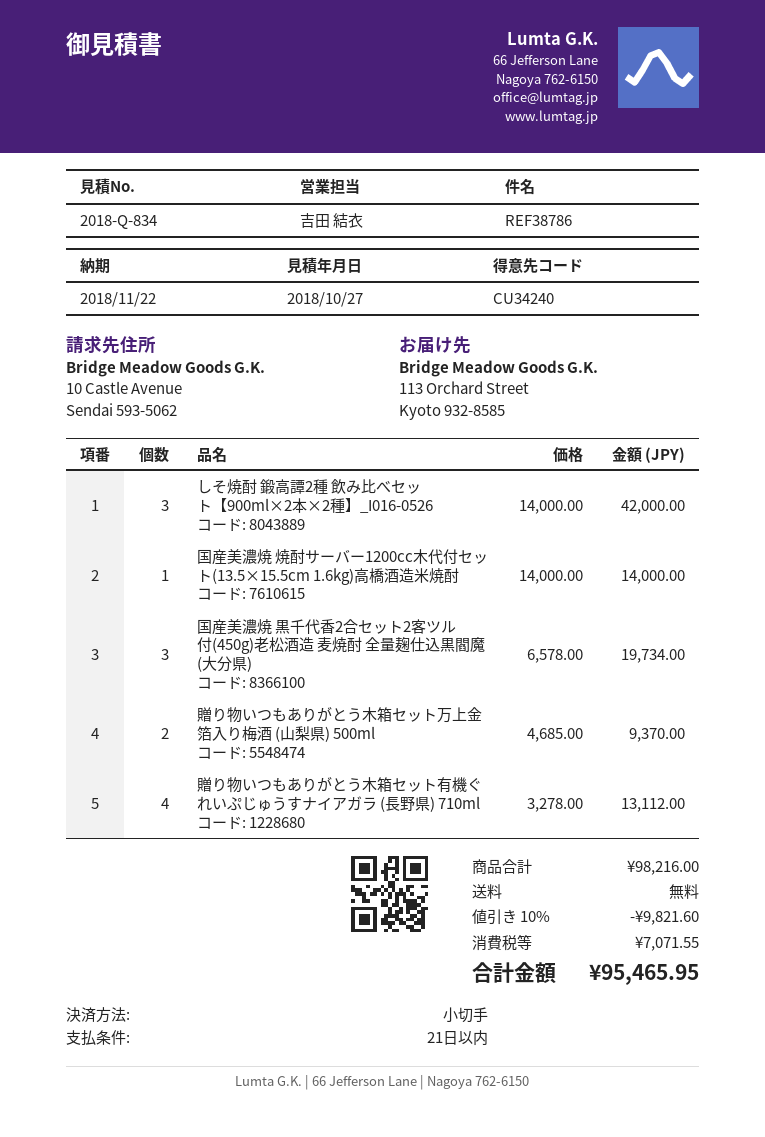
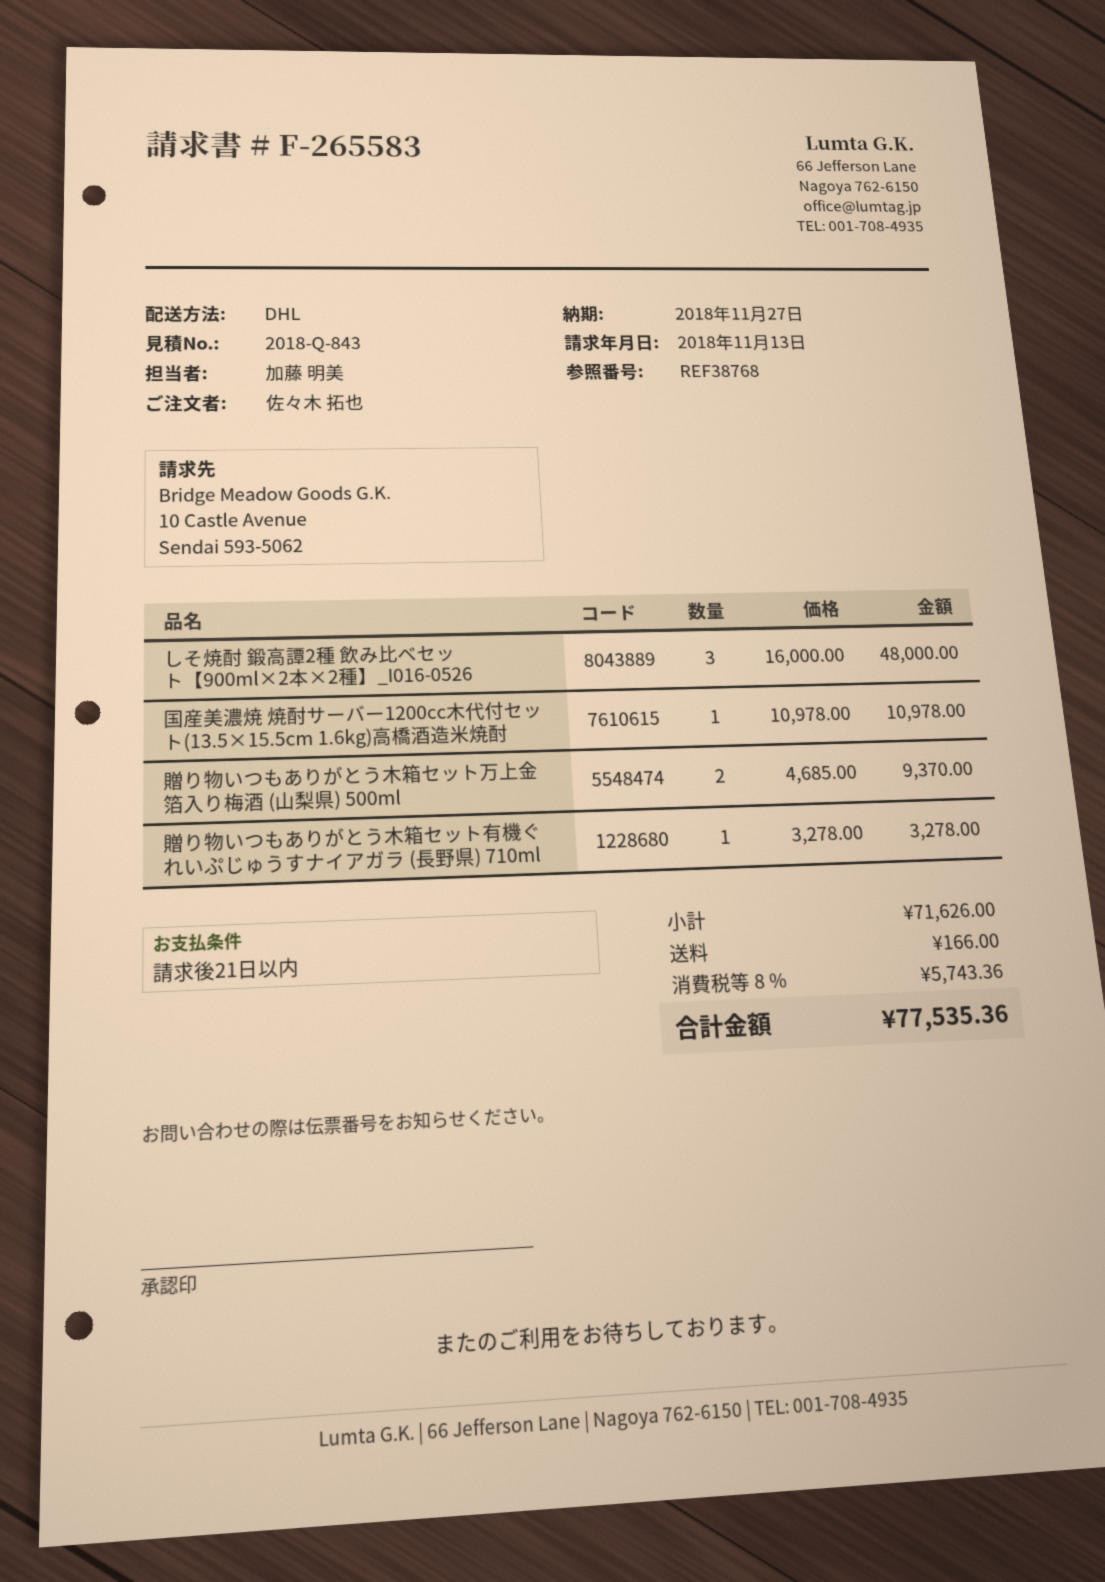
quote number: 2018-Q-834 -> 2018-Q-843
delivery date: 2018-11-22 -> 2018-11-27
reference: REF38786 -> REF38768
sales rep: 吉田 結衣 -> 加藤 明美
しそ焼酎 鍛高譚2種 飲み比べセット【900ml×2本×2種】_I016-0526: 3 x 14000.00 = 42000.00 -> 3 x 16000.00 = 48000.00
国産美濃焼 焼酎サーバー1200cc木代付セット(13.5×15.5cm 1.6kg)高橋酒造米焼酎: 1 x 14000.00 = 14000.00 -> 1 x 10978.00 = 10978.00
国産美濃焼 黒千代香2合セット2客ツル付(450g)老松酒造 麦焼酎 全量麹仕込黒閻魔 (大分県): 3 x 6578.00 = 19734.00 -> none
贈り物いつもありがとう木箱セット有機ぐれいぷじゅうすナイアガラ (長野県) 710ml: 4 x 3278.00 = 13112.00 -> 1 x 3278.00 = 3278.00
subtotal: 98216.00 -> 71626.00
discount: 10% = 9821.60 -> none
shipping: 0.00 -> 166.00
tax: 7071.55 -> 5743.36
total: 95465.95 -> 77535.36

